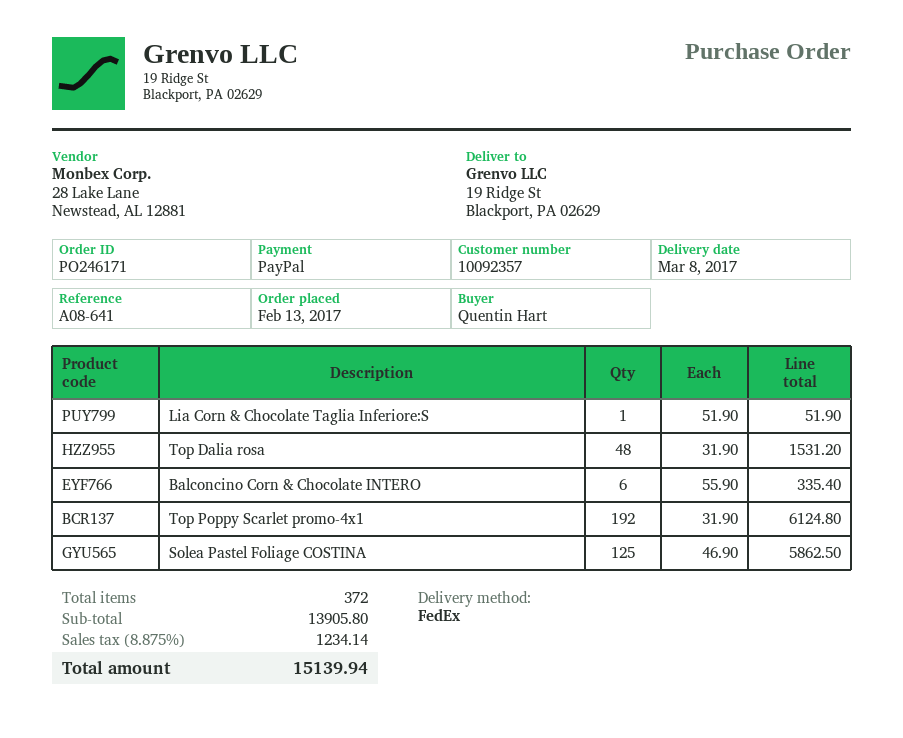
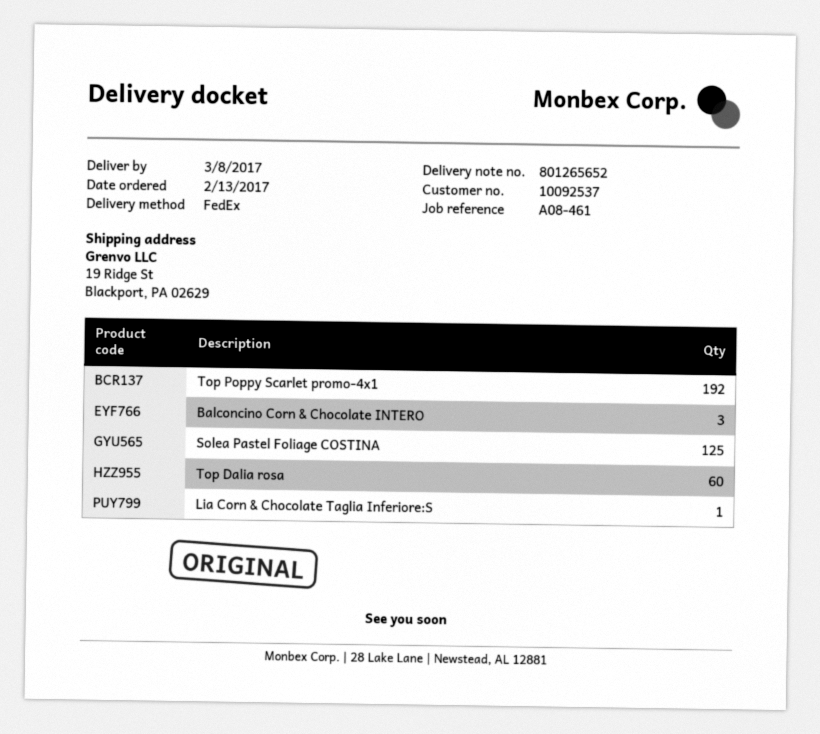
customer number: 10092357 -> 10092537
reference: A08-641 -> A08-461
Top Dalia rosa: 48 -> 60
Balconcino Corn & Chocolate INTERO: 6 -> 3

